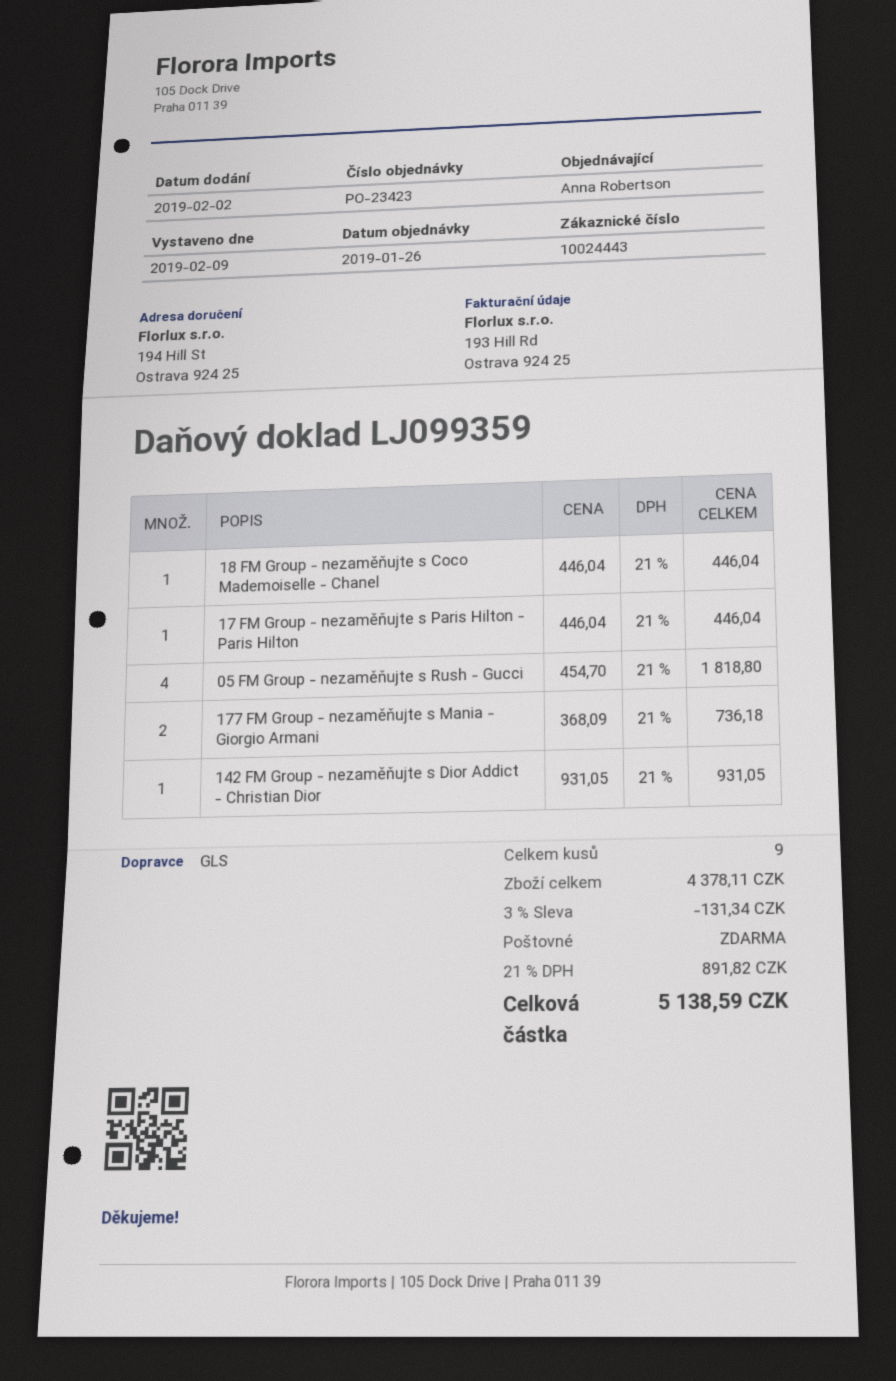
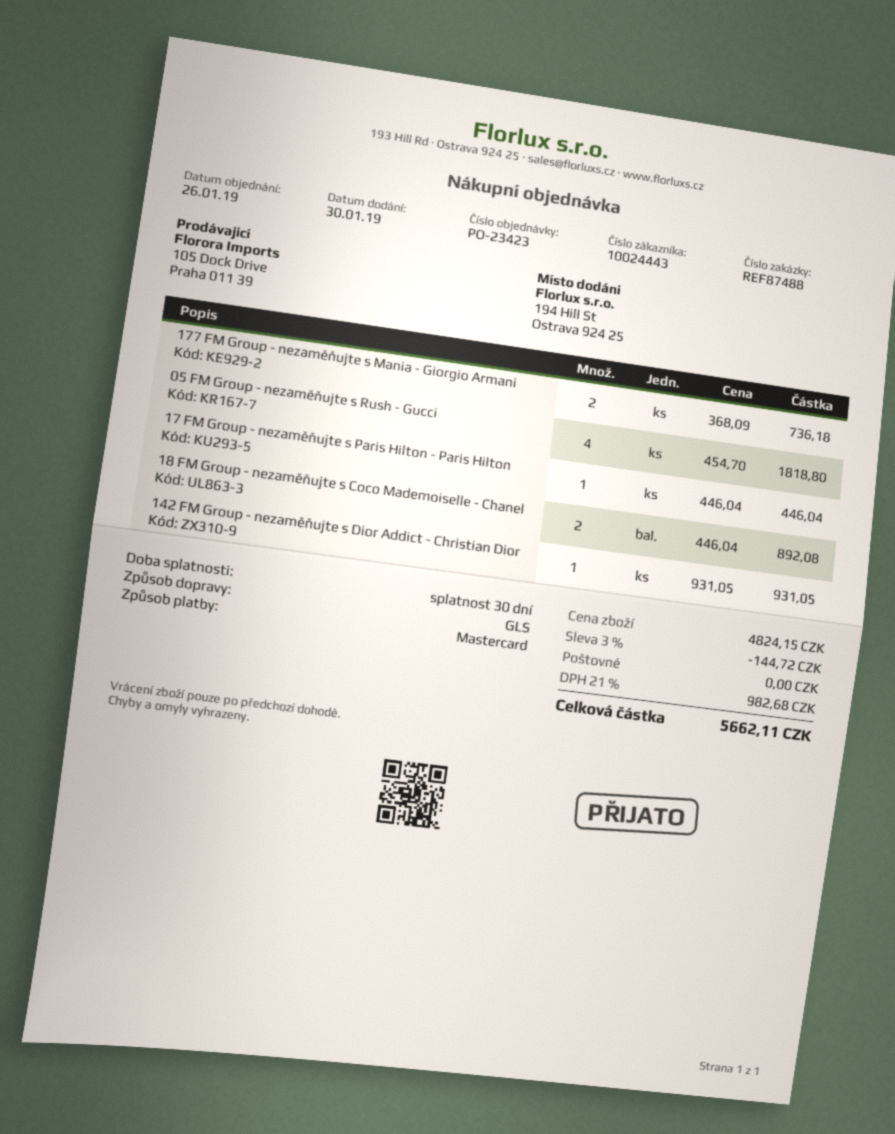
delivery date: 2019-02-02 -> 2019-01-30
18 FM Group - nezaměňujte s Coco Mademoiselle - Chanel: 1 x 446.04 = 446.04 -> 2 x 446.04 = 892.08
subtotal: 4378.11 -> 4824.15
discount: 3% = 131.34 -> 3% = 144.72
tax: 21% = 891.82 -> 21% = 982.68
total: 5138.59 -> 5662.11

